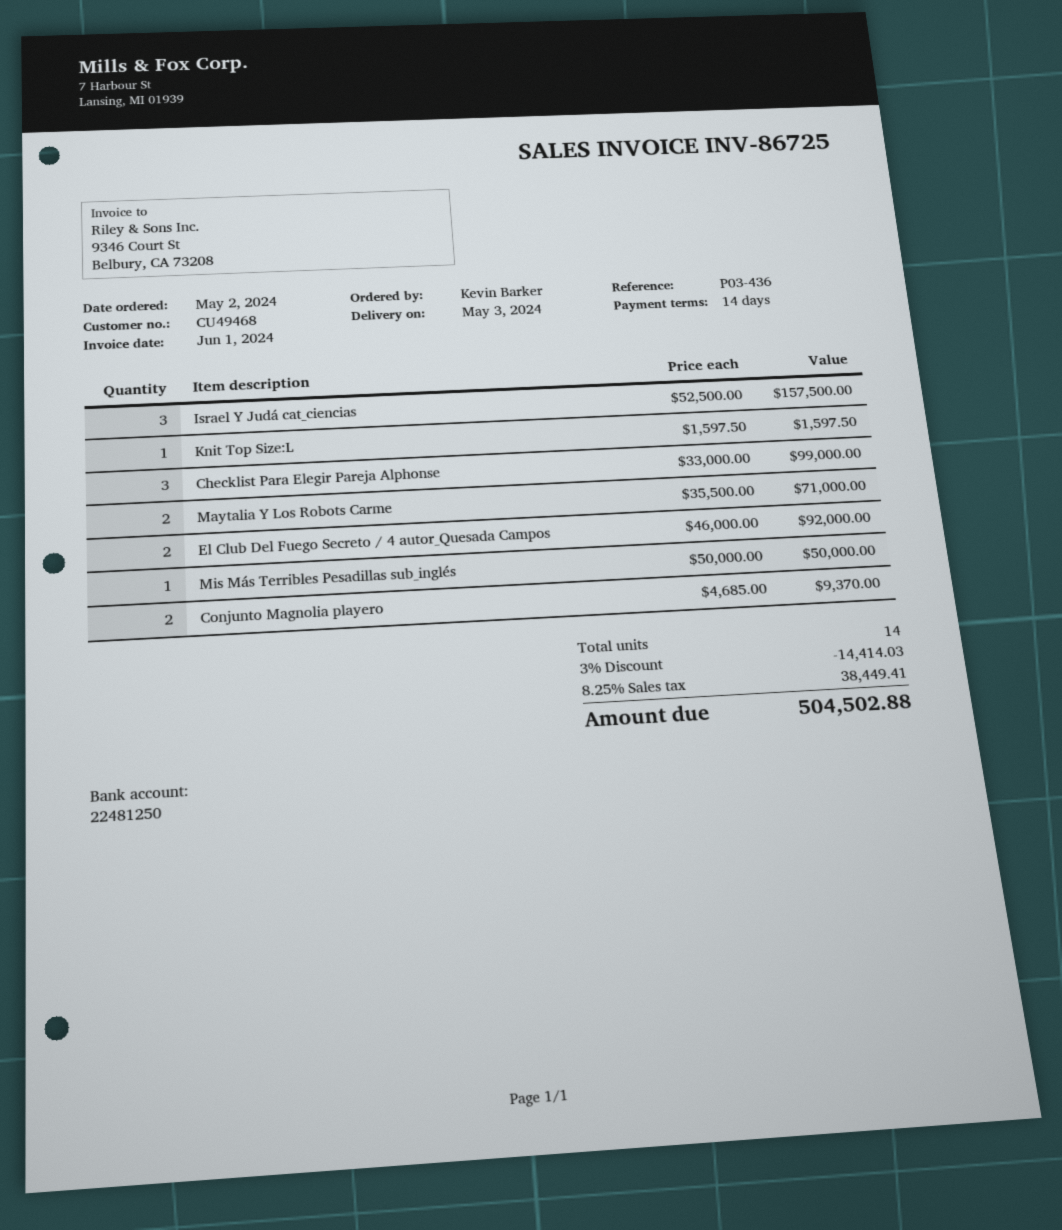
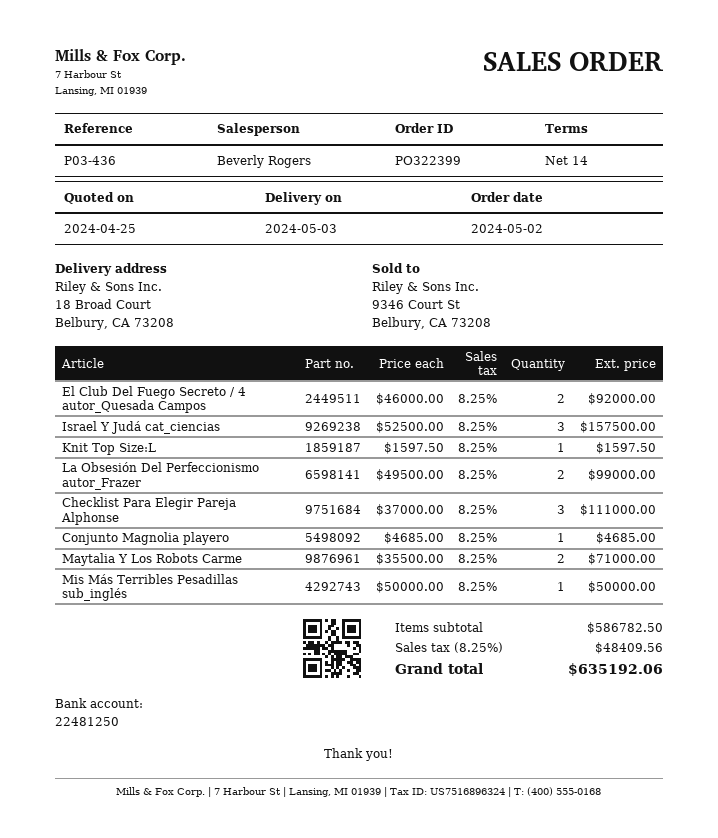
Checklist Para Elegir Pareja Alphonse: 3 x 33000.00 = 99000.00 -> 3 x 37000.00 = 111000.00
Conjunto Magnolia playero: 2 x 4685.00 = 9370.00 -> 1 x 4685.00 = 4685.00
La Obsesión Del Perfeccionismo autor_Frazer: none -> 2 x 49500.00 = 99000.00
discount: 3% = 14414.03 -> none
tax: 8.25% = 38449.41 -> 8.25% = 48409.56
total: 504502.88 -> 635192.06

